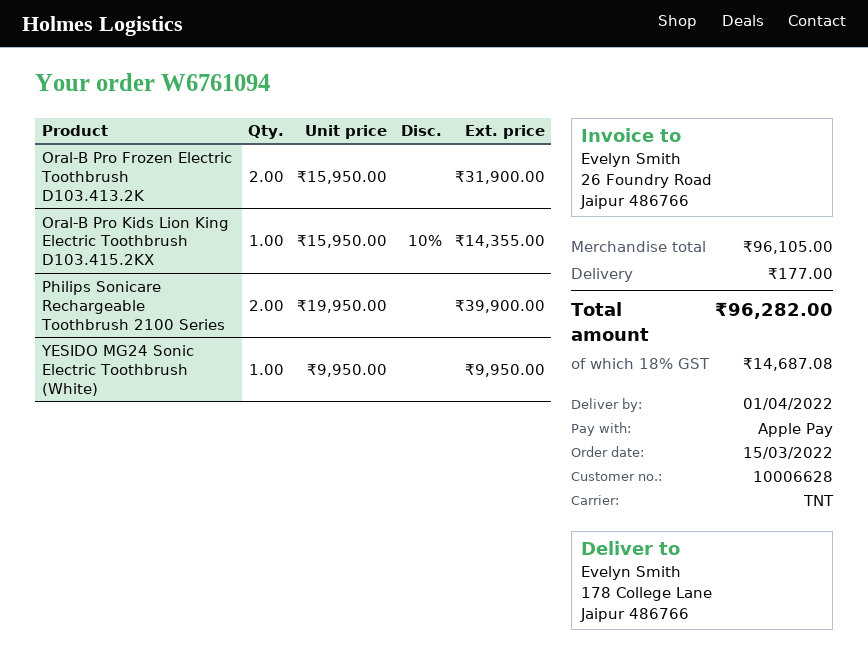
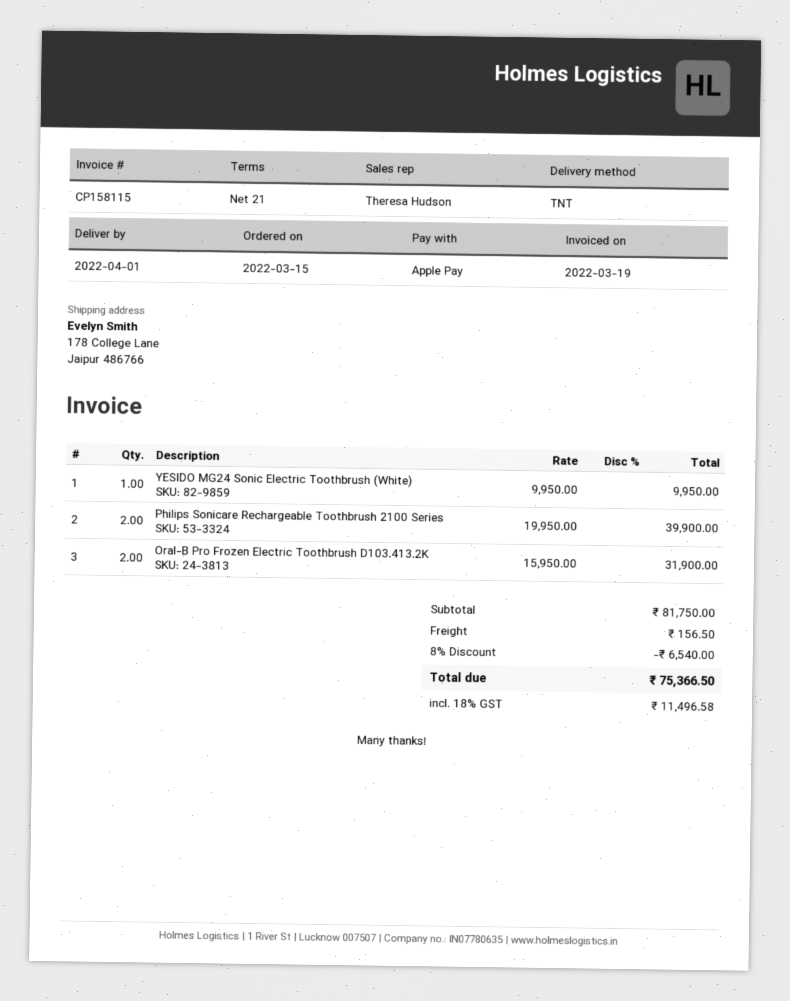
Oral-B Pro Kids Lion King Electric Toothbrush D103.415.2KX: 1 x 15950.00 - 10% = 14355.00 -> none
subtotal: 96105.00 -> 81750.00
discount: none -> 8% = 6540.00
shipping: 177.00 -> 156.50
tax: 18% = 14687.08 -> 18% = 11496.58
total: 96282.00 -> 75366.50

